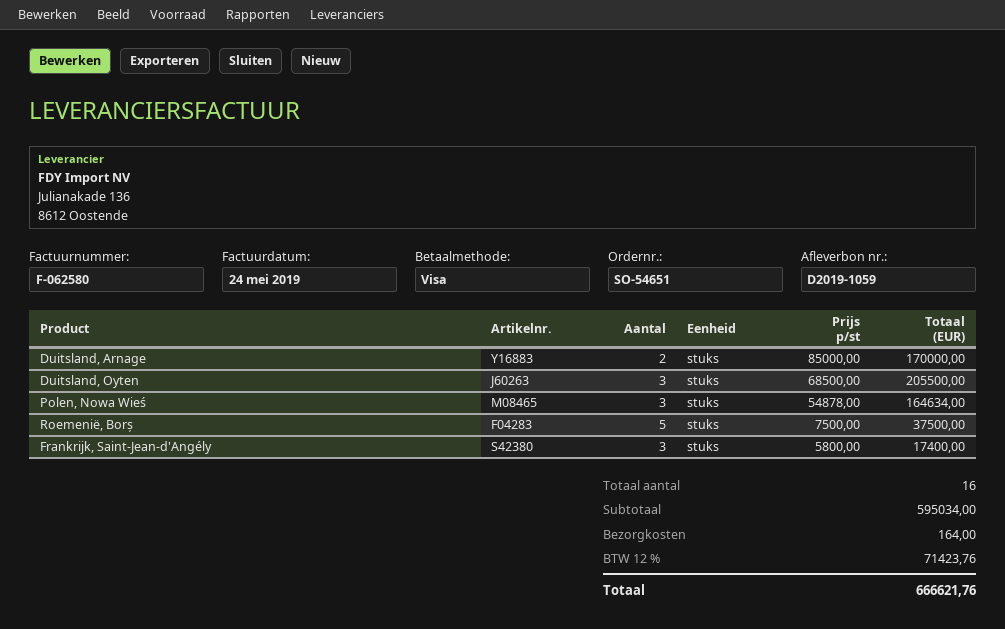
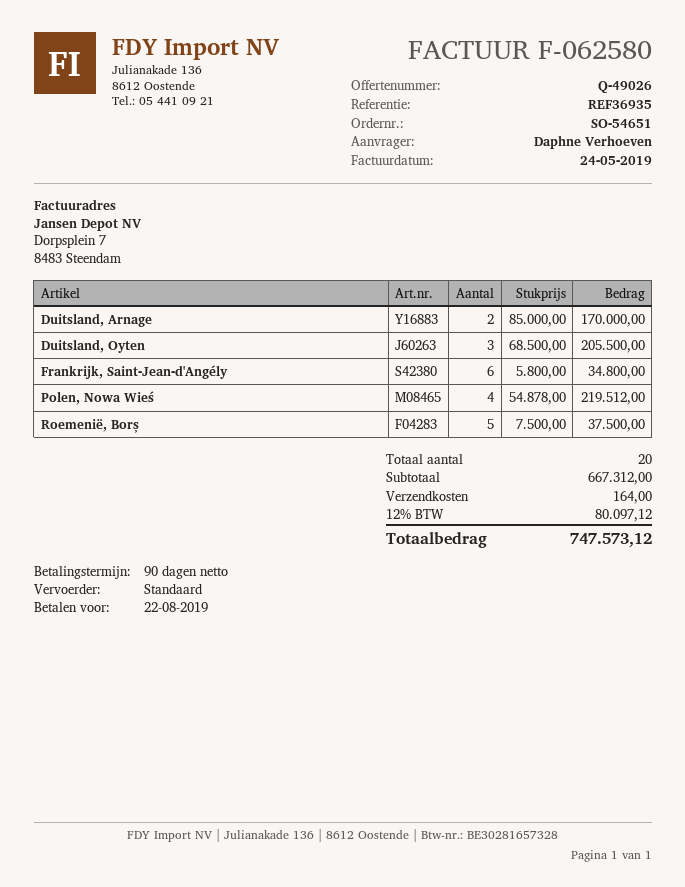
Polen, Nowa Wieś: 3 x 54878.00 = 164634.00 -> 4 x 54878.00 = 219512.00
Frankrijk, Saint-Jean-d'Angély: 3 x 5800.00 = 17400.00 -> 6 x 5800.00 = 34800.00
total quantity: 16 -> 20
subtotal: 595034.00 -> 667312.00
tax: 12% = 71423.76 -> 12% = 80097.12
total: 666621.76 -> 747573.12

